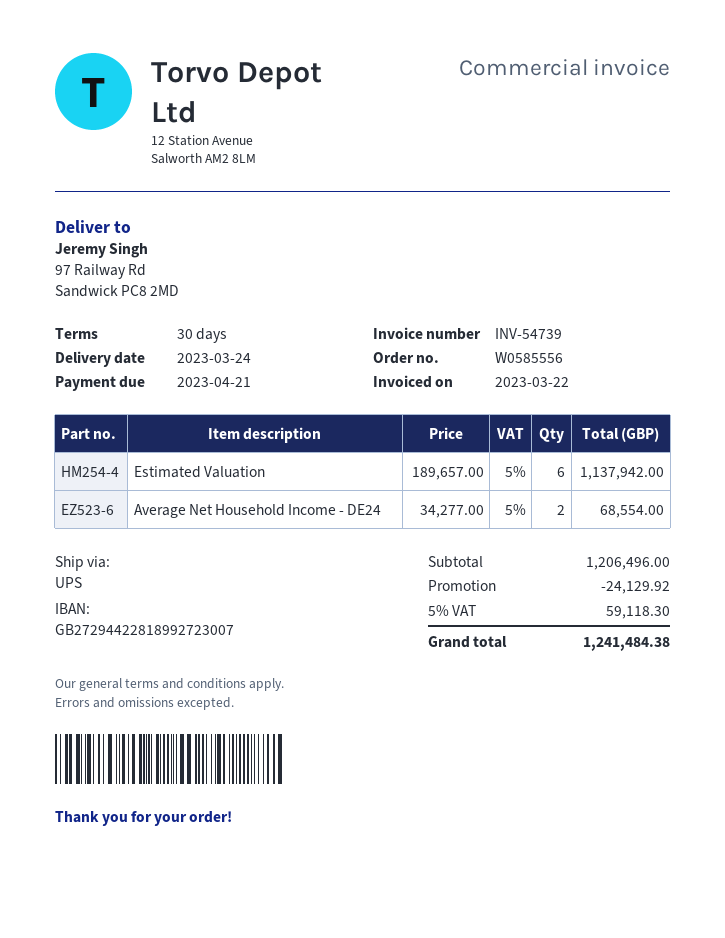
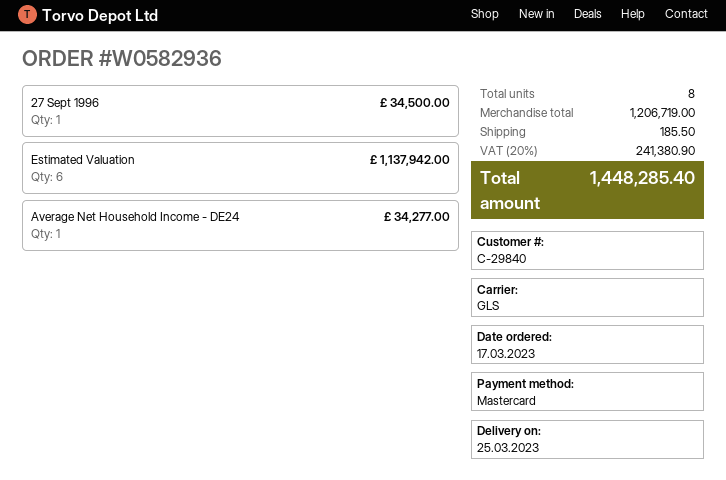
order number: W0585556 -> W0582936
delivery date: 2023-03-24 -> 2023-03-25
shipping method: UPS -> GLS
Average Net Household Income - DE24: 2 for 68554.00 -> 1 for 34277.00
27 Sept 1996: none -> 1 for 34500.00
subtotal: 1206496.00 -> 1206719.00
discount: 24129.92 -> none
shipping: none -> 185.50
tax: 5% = 59118.30 -> 20% = 241380.90
total: 1241484.38 -> 1448285.40

